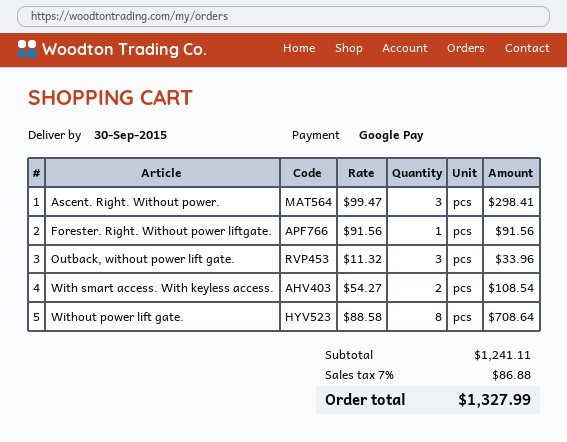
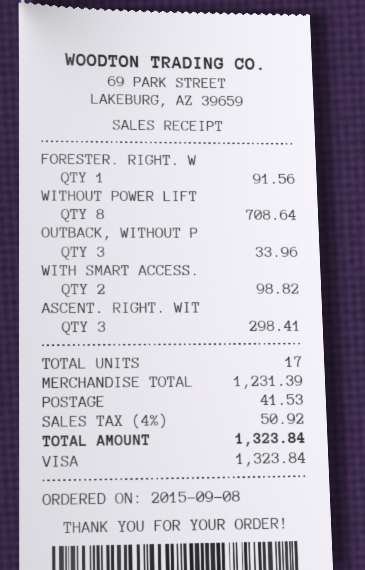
payment method: Google Pay -> Visa
With smart access. With keyless access.: 2 for 108.54 -> 2 for 98.82
subtotal: 1241.11 -> 1231.39
shipping: none -> 41.53
tax: 7% = 86.88 -> 4% = 50.92
total: 1327.99 -> 1323.84

